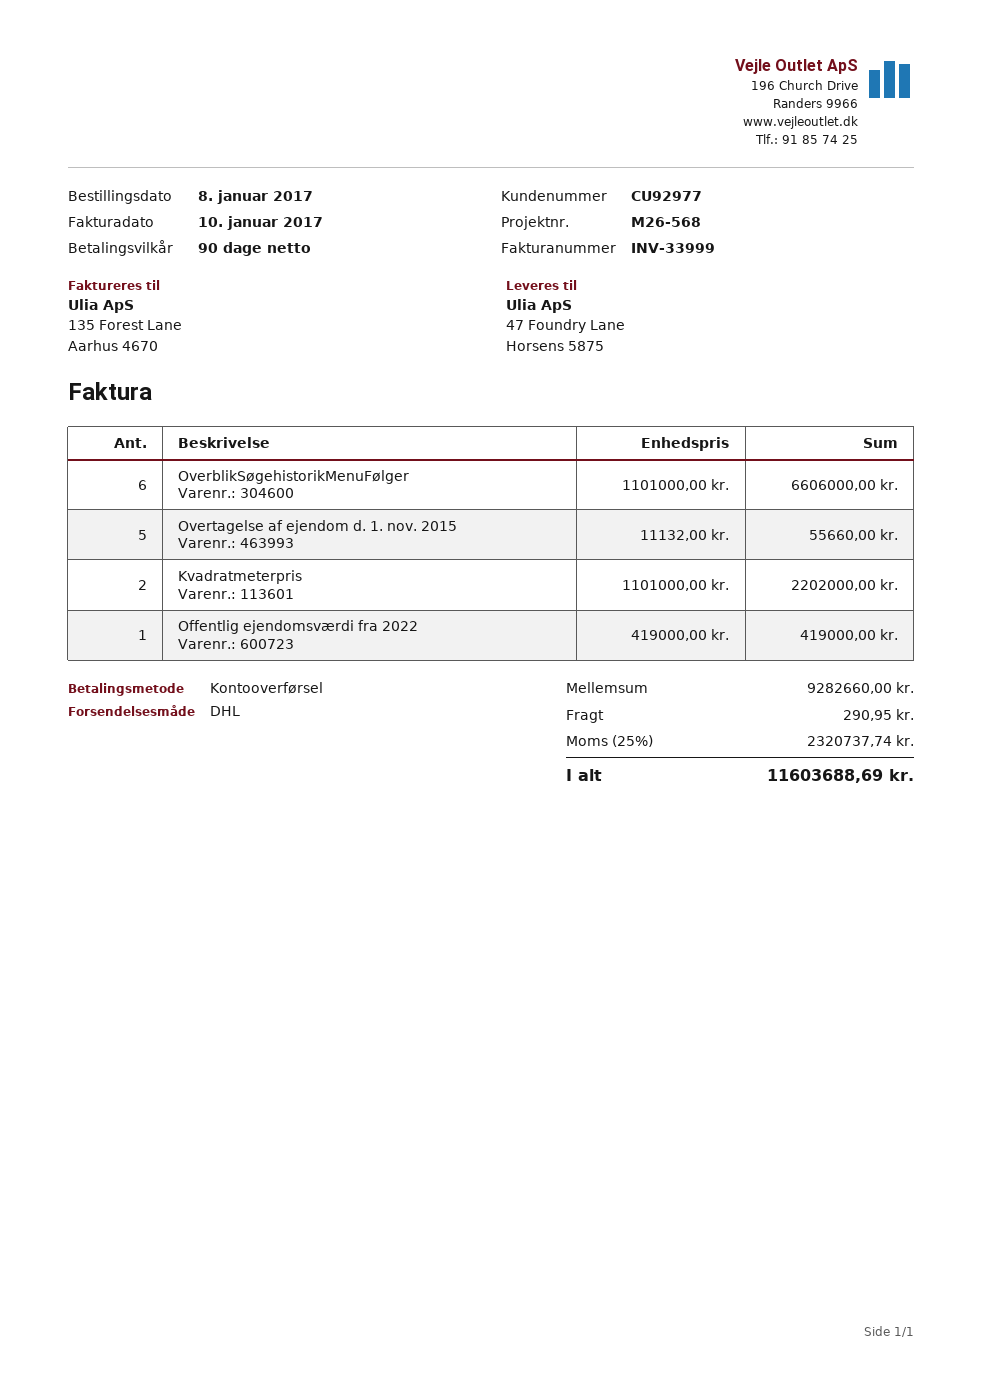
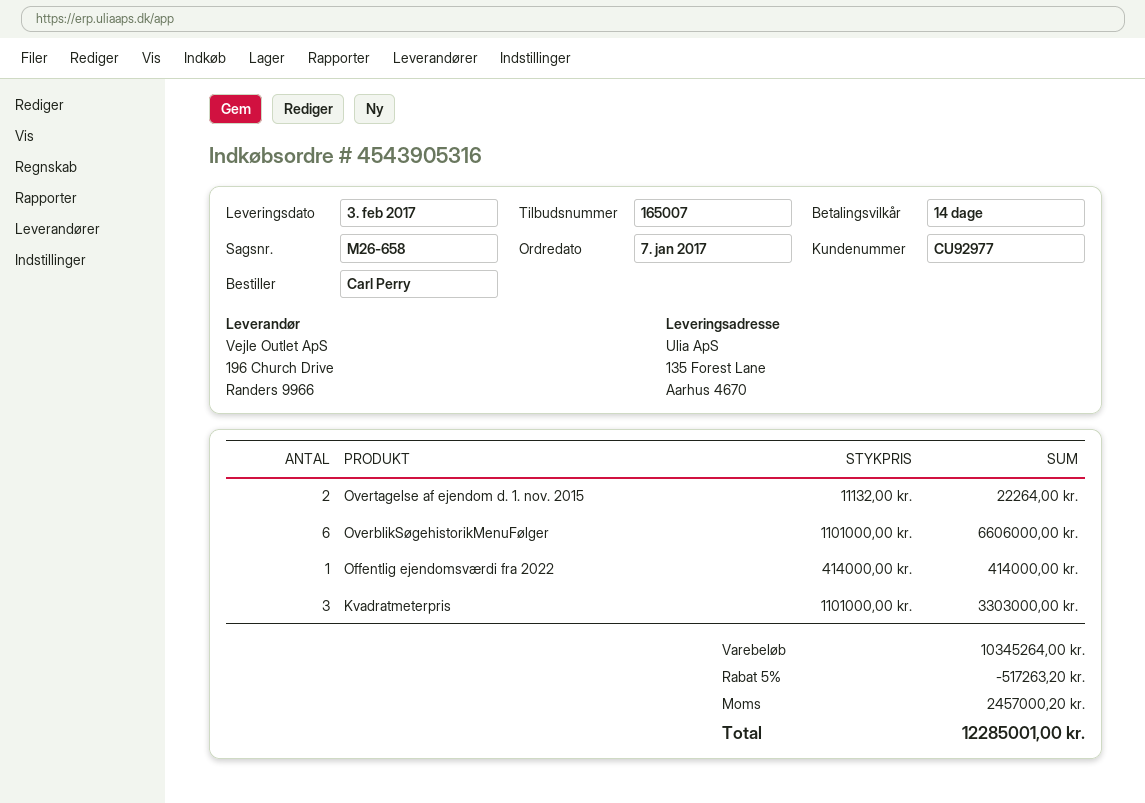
order date: 2017-01-08 -> 2017-01-07
payment terms: 90 days -> 14 days
reference: M26-568 -> M26-658
ship to: 47 Foundry Lane, Horsens 5875 -> 135 Forest Lane, Aarhus 4670
Overtagelse af ejendom d. 1. nov. 2015: 5 x 11132.00 = 55660.00 -> 2 x 11132.00 = 22264.00
Kvadratmeterpris: 2 x 1101000.00 = 2202000.00 -> 3 x 1101000.00 = 3303000.00
Offentlig ejendomsværdi fra 2022: 1 x 419000.00 = 419000.00 -> 1 x 414000.00 = 414000.00
subtotal: 9282660.00 -> 10345264.00
discount: none -> 5% = 517263.20
shipping: 290.95 -> none
tax: 2320737.74 -> 2457000.20
total: 11603688.69 -> 12285001.00

